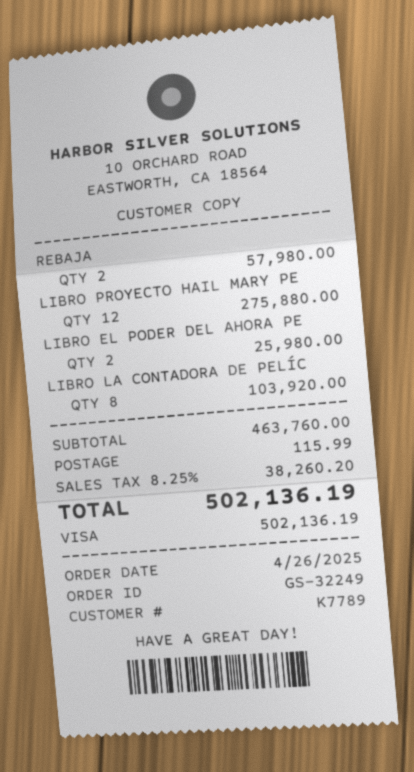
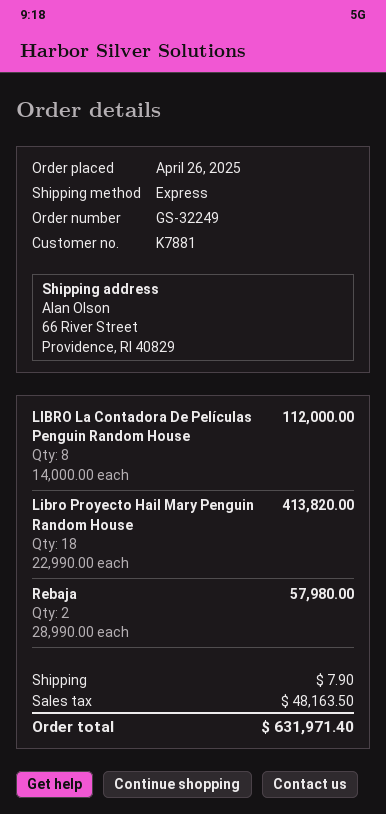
customer number: K7789 -> K7881
LIBRO PROYECTO HAIL MARY PE: 12 for 275880.00 -> 18 for 413820.00
LIBRO EL PODER DEL AHORA PE: 2 for 25980.00 -> none
LIBRO LA CONTADORA DE PELÍC: 8 for 103920.00 -> 8 for 112000.00
shipping: 115.99 -> 7.90
tax: 38260.20 -> 48163.50
total: 502136.19 -> 631971.40

